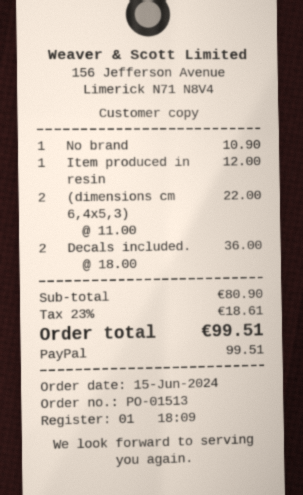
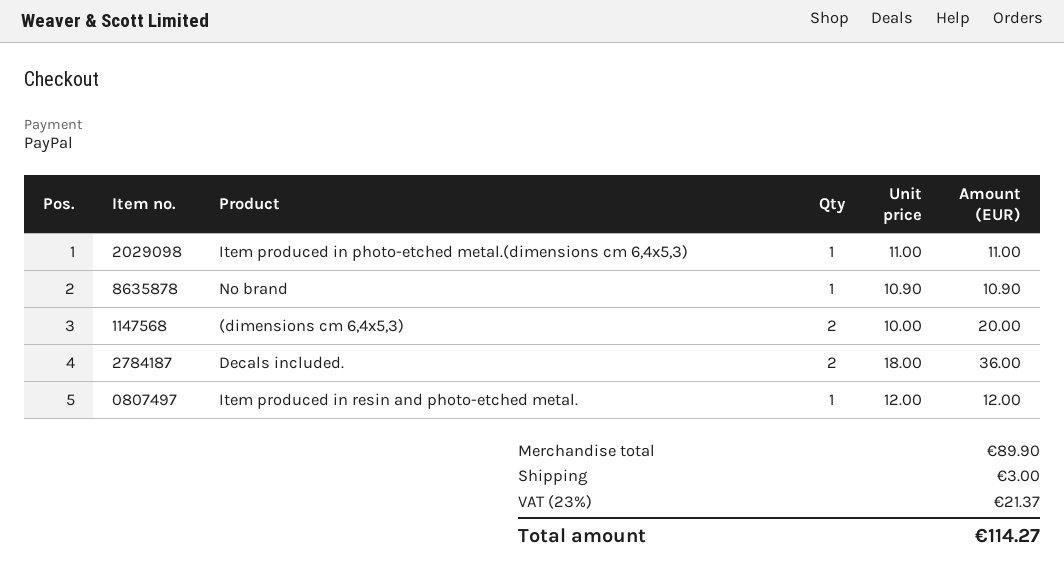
(dimensions cm 6,4x5,3): 2 x 11.00 = 22.00 -> 2 x 10.00 = 20.00
Item produced in photo-etched metal.(dimensions cm 6,4x5,3): none -> 1 x 11.00 = 11.00
subtotal: 80.90 -> 89.90
shipping: none -> 3.00
tax: 23% = 18.61 -> 23% = 21.37
total: 99.51 -> 114.27

